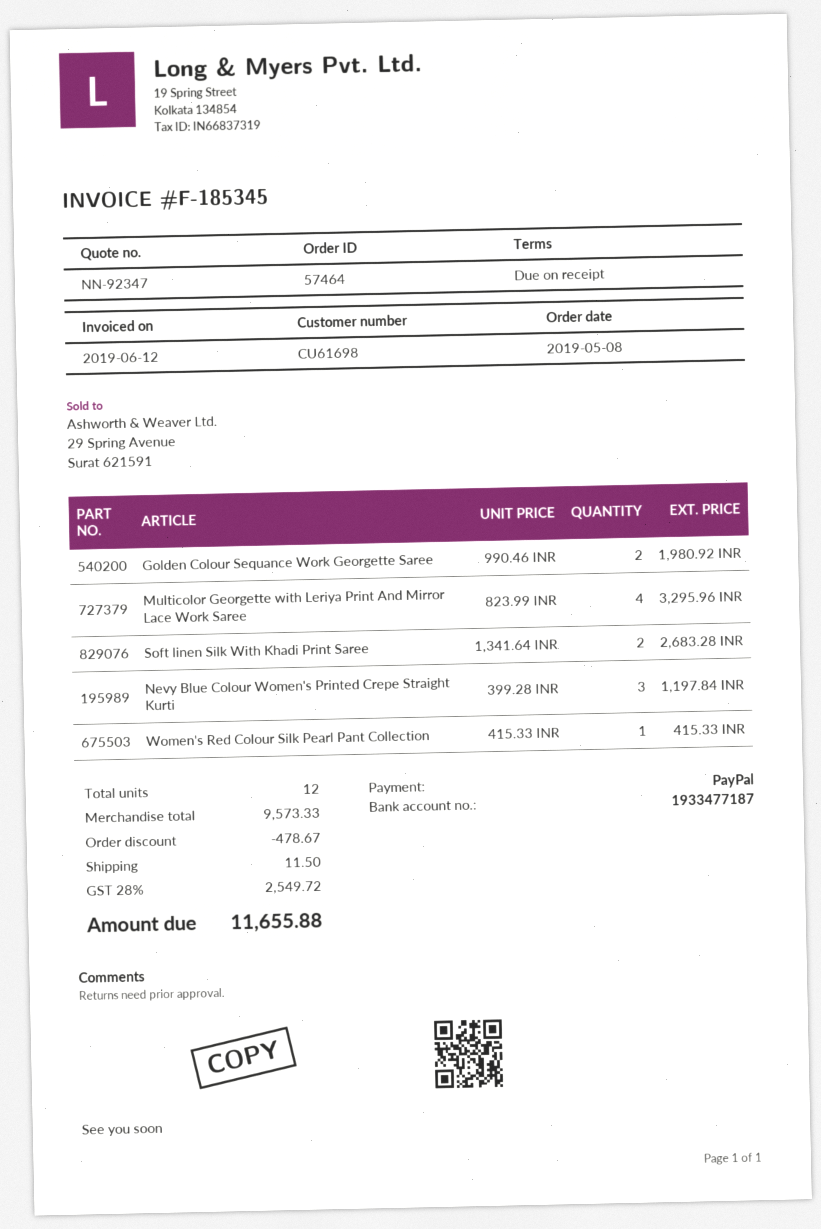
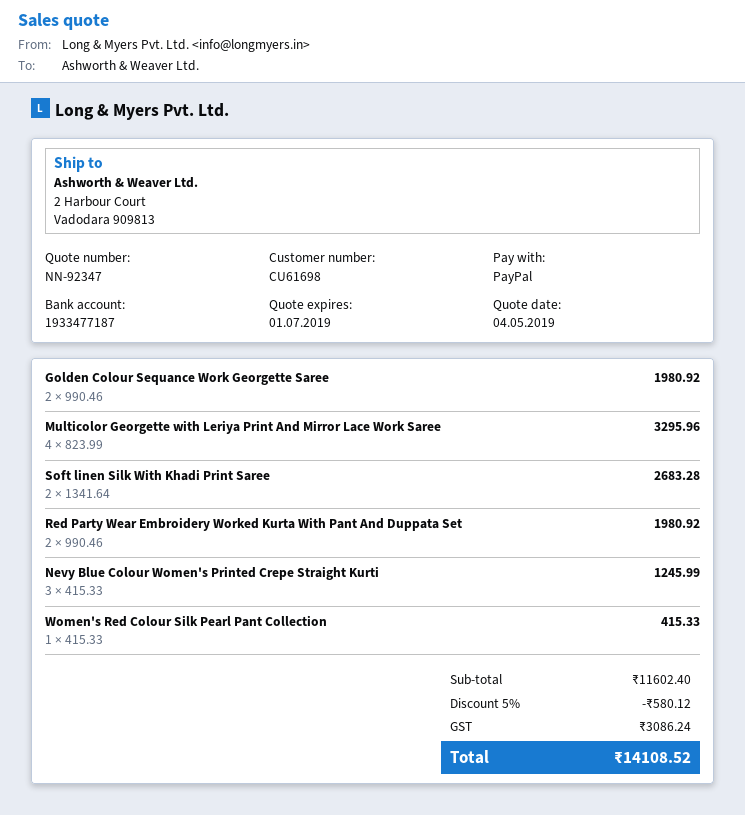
Nevy Blue Colour Women's Printed Crepe Straight Kurti: 3 x 399.28 = 1197.84 -> 3 x 415.33 = 1245.99
Red Party Wear Embroidery Worked Kurta With Pant And Duppata Set: none -> 2 x 990.46 = 1980.92
subtotal: 9573.33 -> 11602.40
discount: 478.67 -> 580.12
shipping: 11.50 -> none
tax: 2549.72 -> 3086.24
total: 11655.88 -> 14108.52

